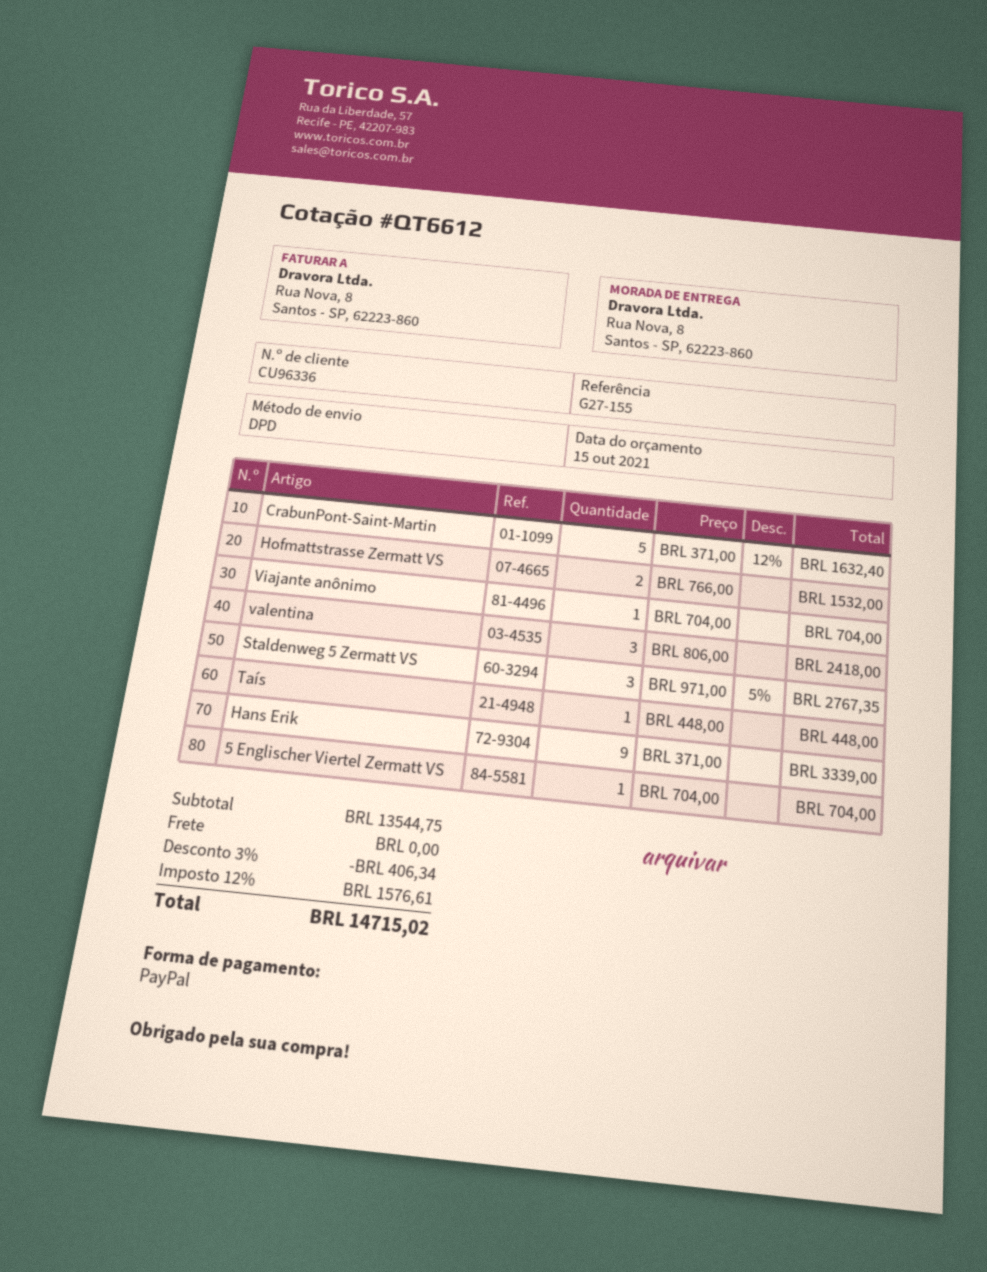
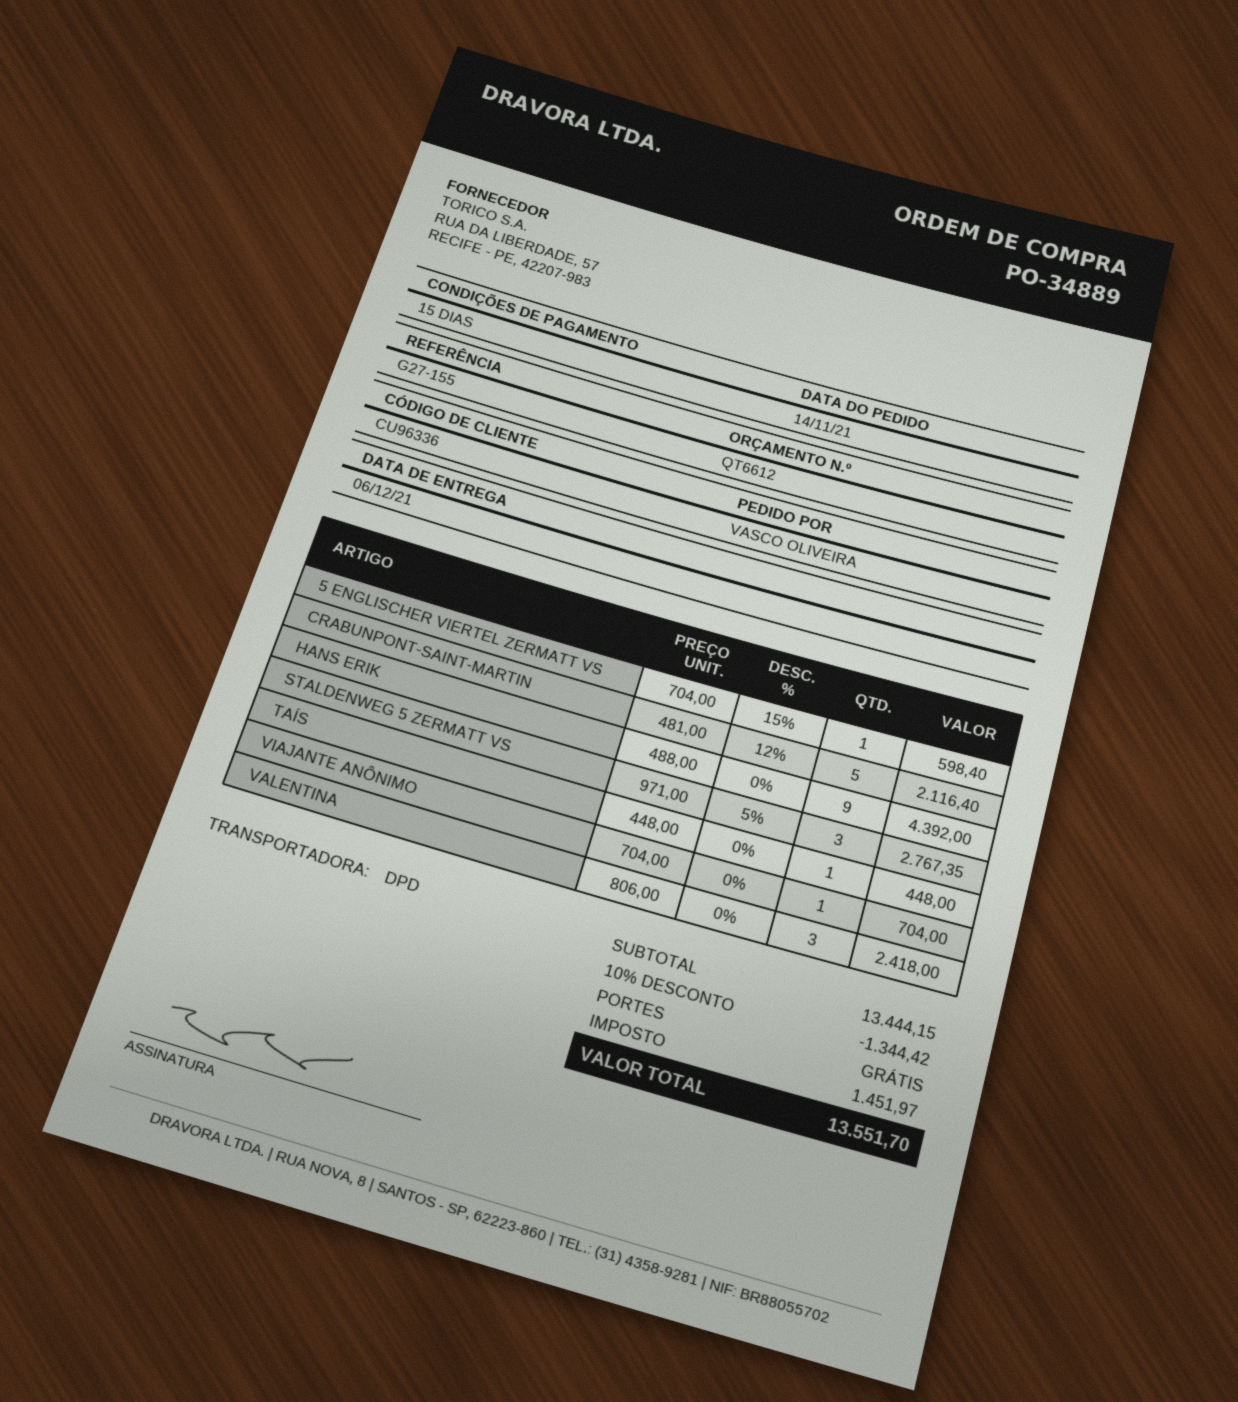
CrabunPont-Saint-Martin: 5 x 371.00 - 12% = 1632.40 -> 5 x 481.00 - 12% = 2116.40
Hofmattstrasse Zermatt VS: 2 x 766.00 = 1532.00 -> none
Hans Erik: 9 x 371.00 = 3339.00 -> 9 x 488.00 = 4392.00
5 Englischer Viertel Zermatt VS: 1 x 704.00 = 704.00 -> 1 x 704.00 - 15% = 598.40
subtotal: 13544.75 -> 13444.15
discount: 3% = 406.34 -> 10% = 1344.42
tax: 1576.61 -> 1451.97
total: 14715.02 -> 13551.70

